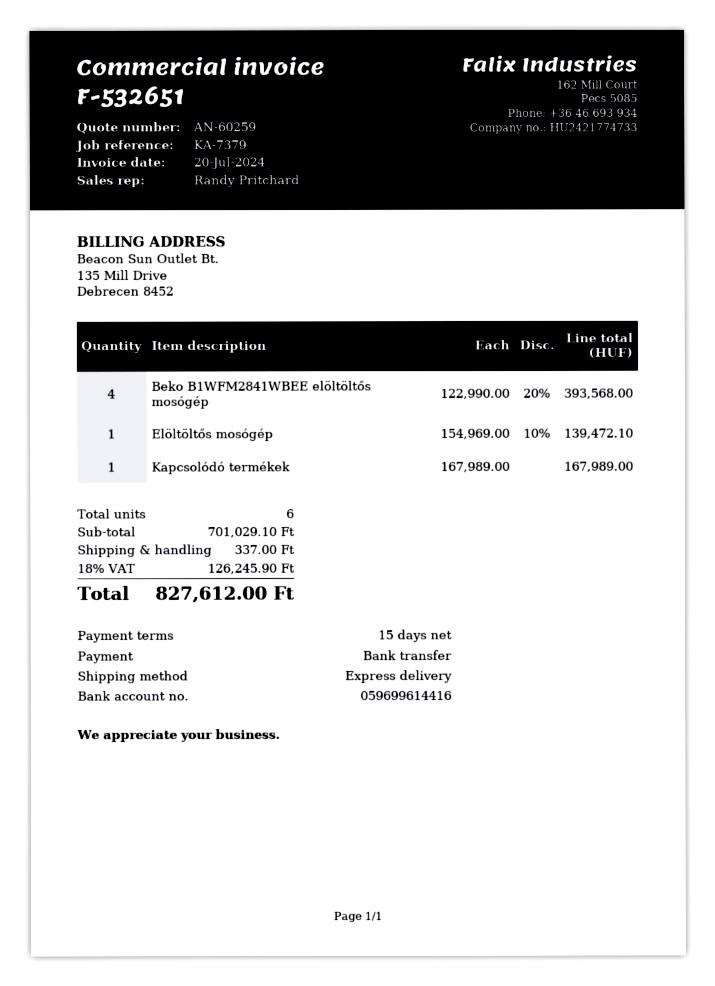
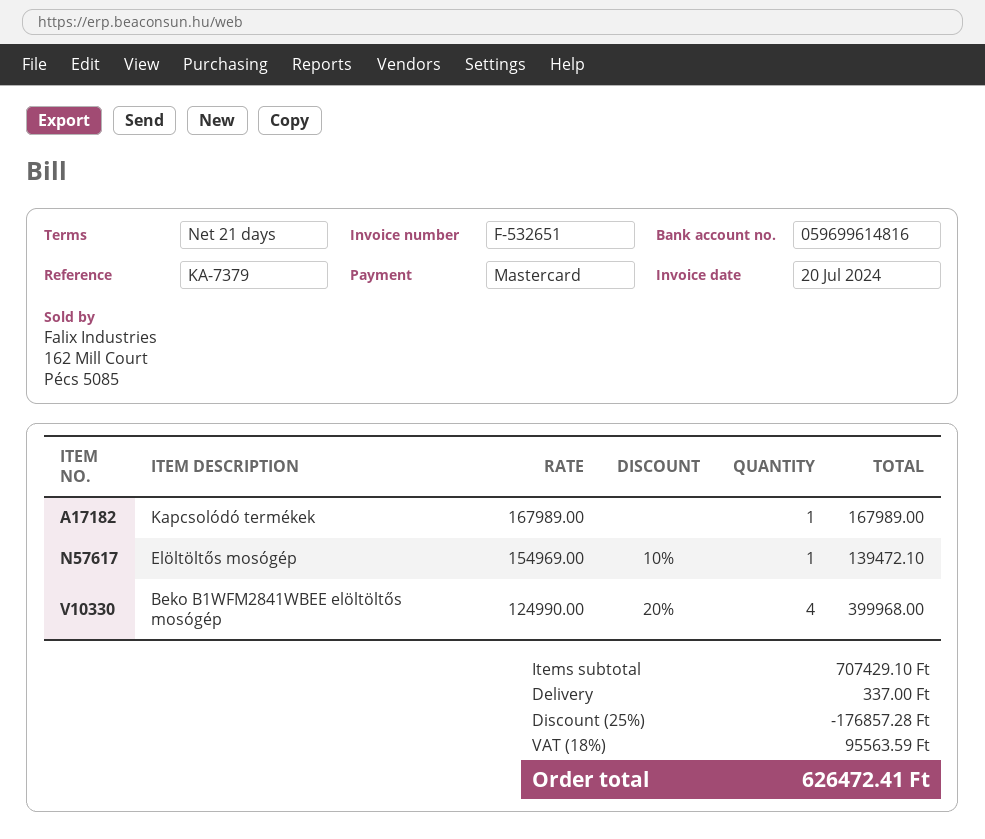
payment terms: 15 days -> 21 days
payment method: bank transfer -> Mastercard
bank account: 059699614416 -> 059699614816
Beko B1WFM2841WBEE elöltöltős mosógép: 4 x 122990.00 - 20% = 393568.00 -> 4 x 124990.00 - 20% = 399968.00
subtotal: 701029.10 -> 707429.10
discount: none -> 25% = 176857.28
tax: 18% = 126245.90 -> 18% = 95563.59
total: 827612.00 -> 626472.41

